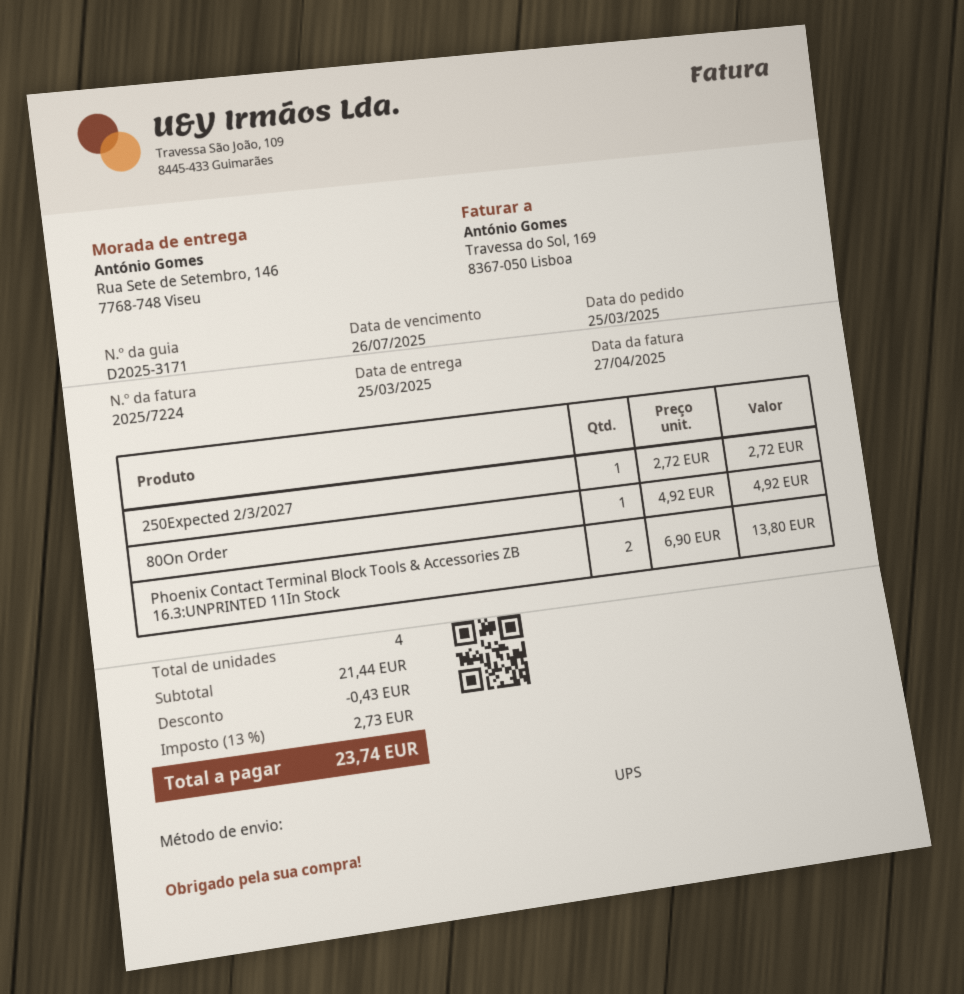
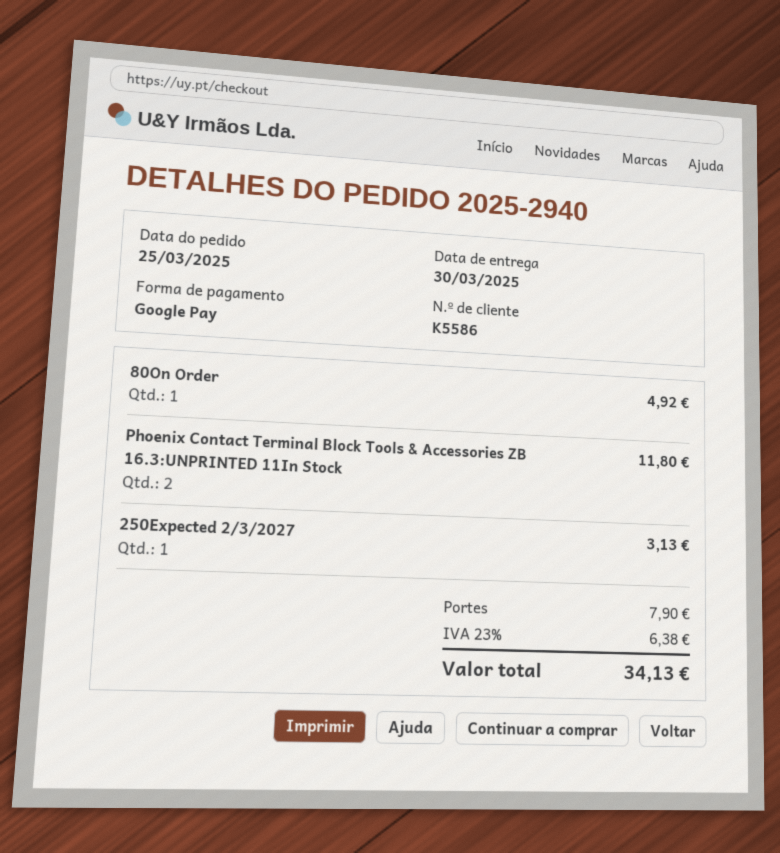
delivery date: 2025-03-25 -> 2025-03-30
250Expected 2/3/2027: 1 for 2.72 -> 1 for 3.13
Phoenix Contact Terminal Block Tools & Accessories ZB 16.3:UNPRINTED 11In Stock: 2 for 13.80 -> 2 for 11.80
discount: 0.43 -> none
shipping: none -> 7.90
tax: 13% = 2.73 -> 23% = 6.38
total: 23.74 -> 34.13

